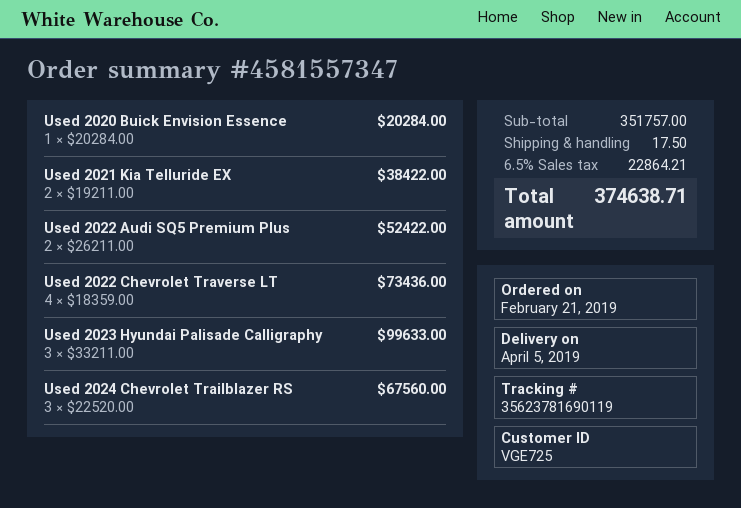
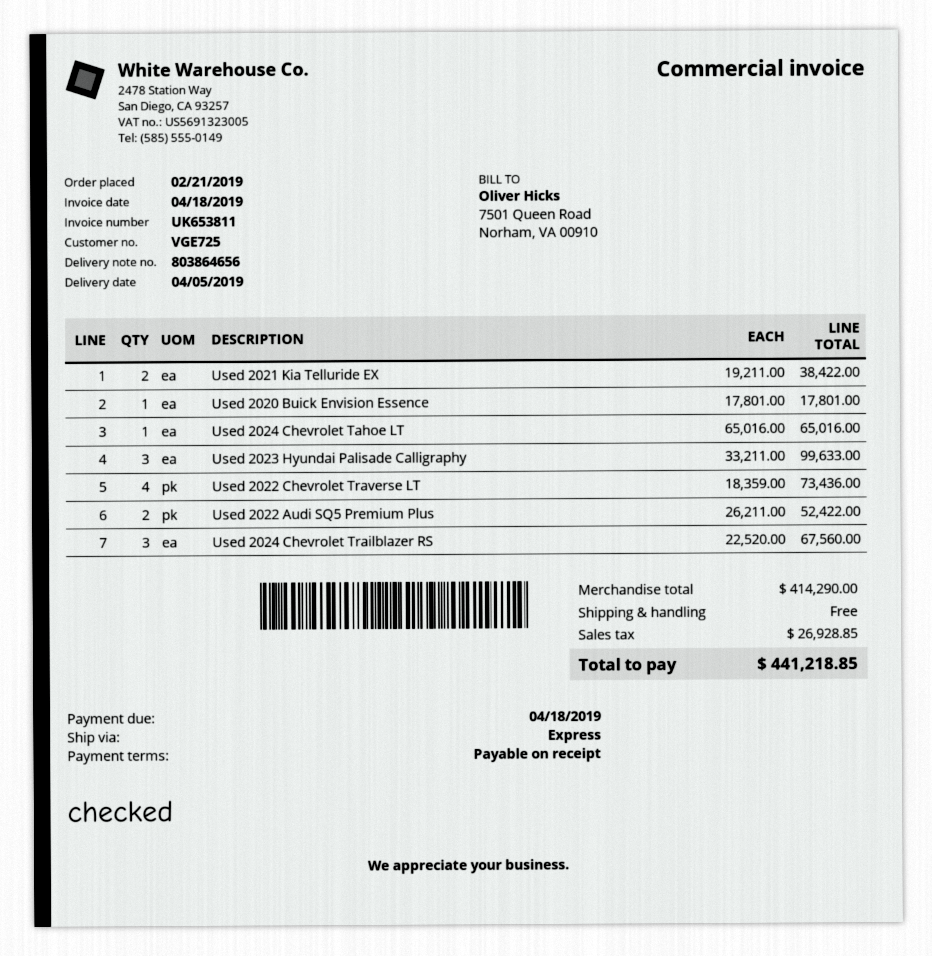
Used 2020 Buick Envision Essence: 1 x 20284.00 = 20284.00 -> 1 x 17801.00 = 17801.00
Used 2024 Chevrolet Tahoe LT: none -> 1 x 65016.00 = 65016.00
subtotal: 351757.00 -> 414290.00
shipping: 17.50 -> 0.00
tax: 22864.21 -> 26928.85
total: 374638.71 -> 441218.85

